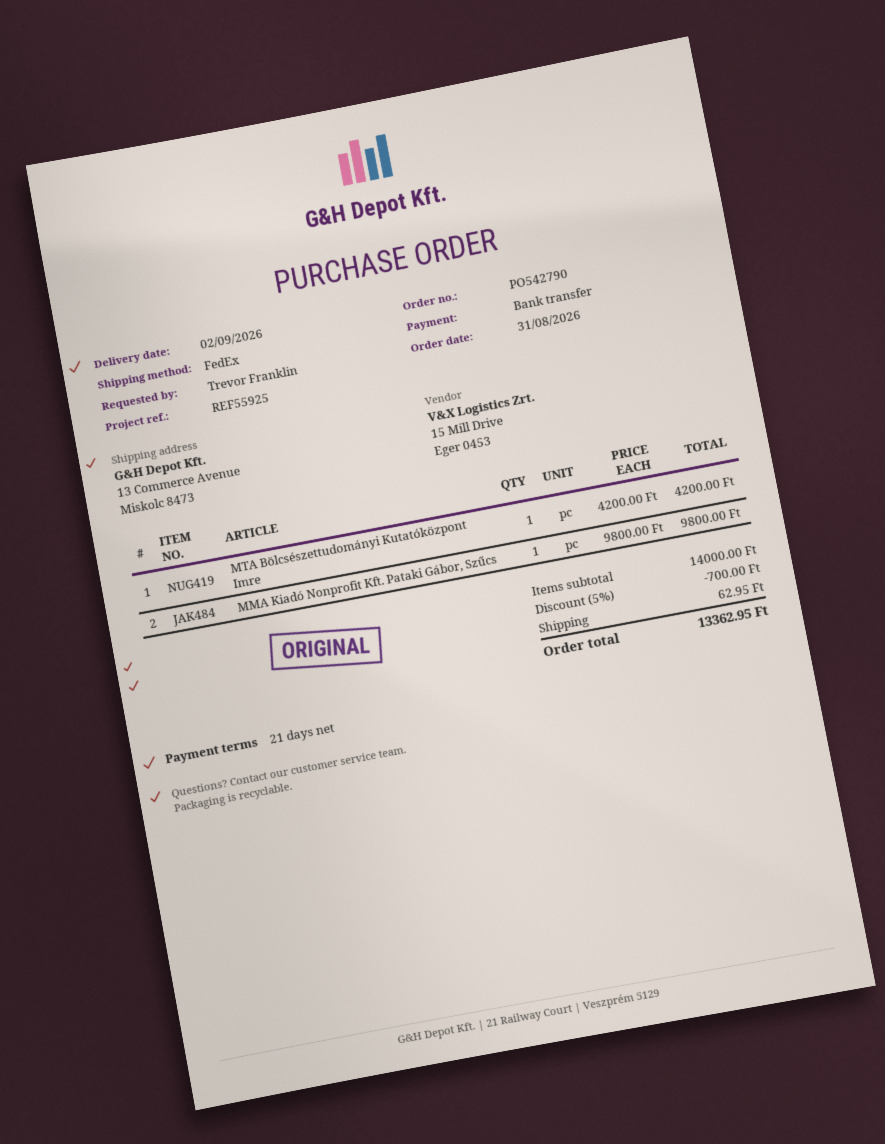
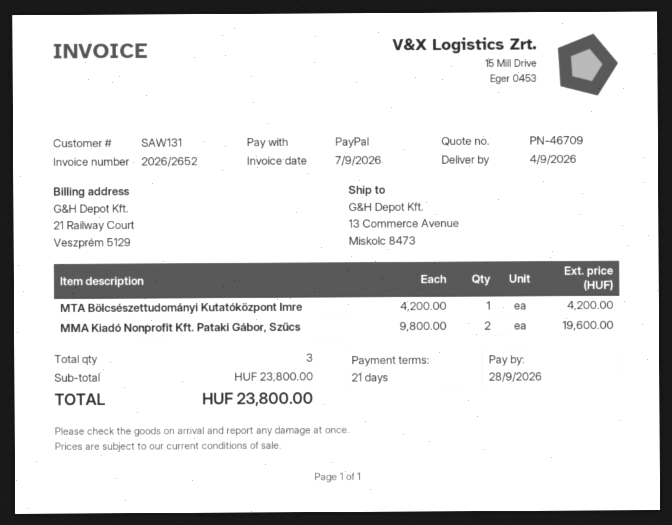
delivery date: 2026-09-02 -> 2026-09-04
payment method: bank transfer -> PayPal
MMA Kiadó Nonprofit Kft. Pataki Gábor, Szűcs: 1 x 9800.00 = 9800.00 -> 2 x 9800.00 = 19600.00
subtotal: 14000.00 -> 23800.00
discount: 5% = 700.00 -> none
shipping: 62.95 -> none
total: 13362.95 -> 23800.00

